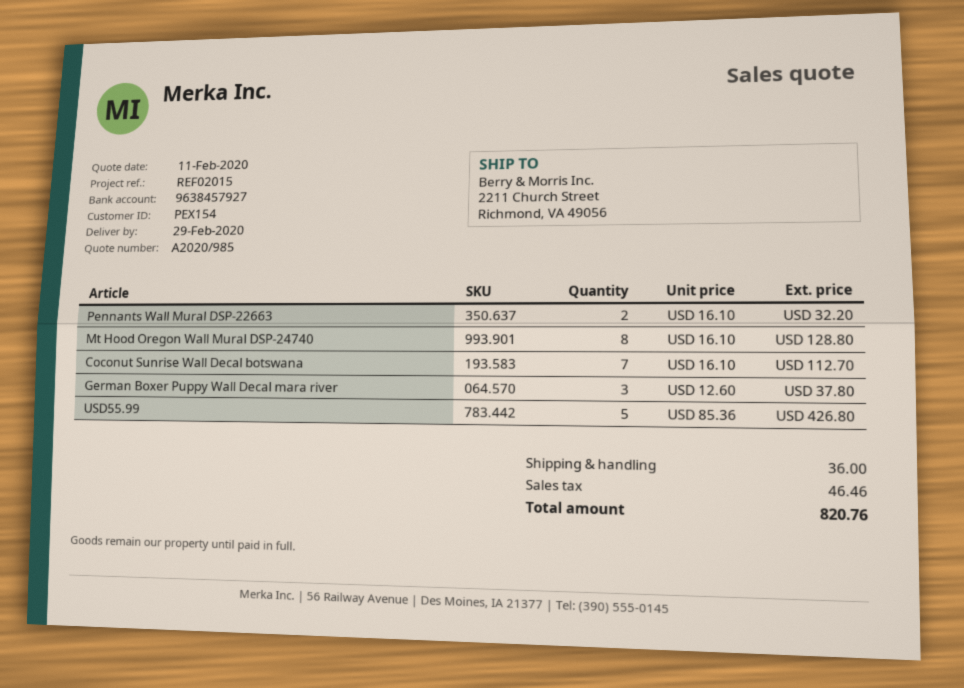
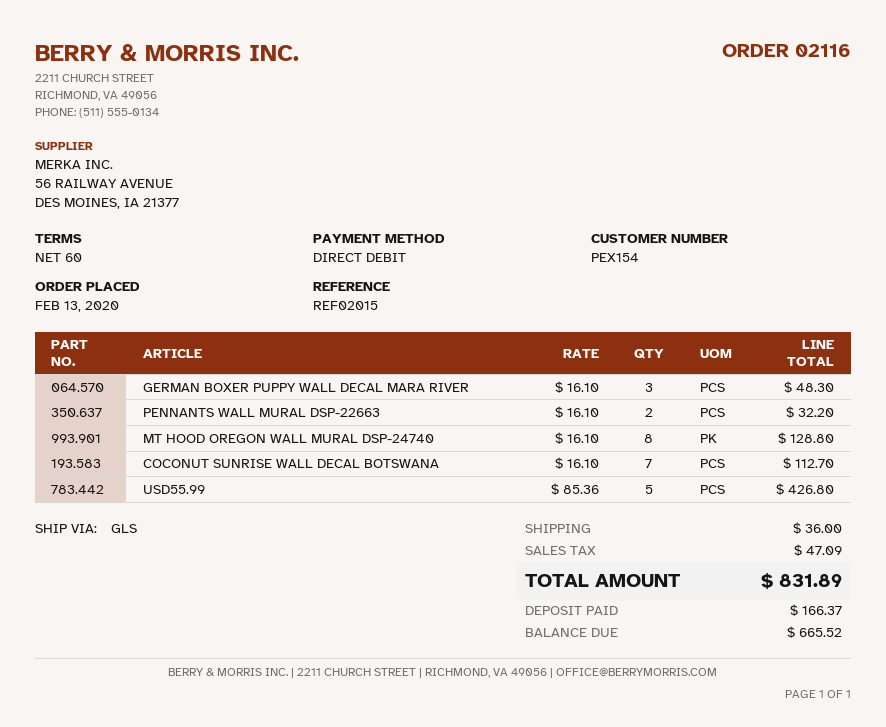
German Boxer Puppy Wall Decal mara river: 3 x 12.60 = 37.80 -> 3 x 16.10 = 48.30
tax: 46.46 -> 47.09
total: 820.76 -> 831.89

